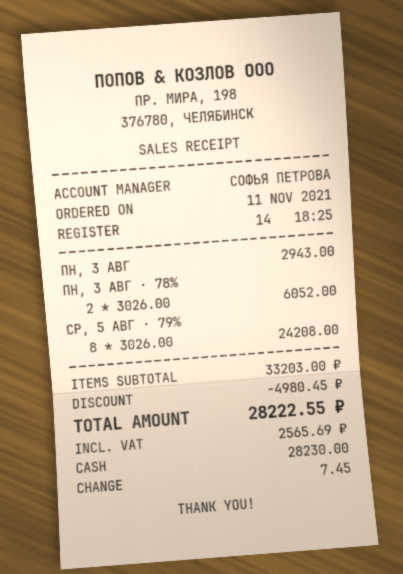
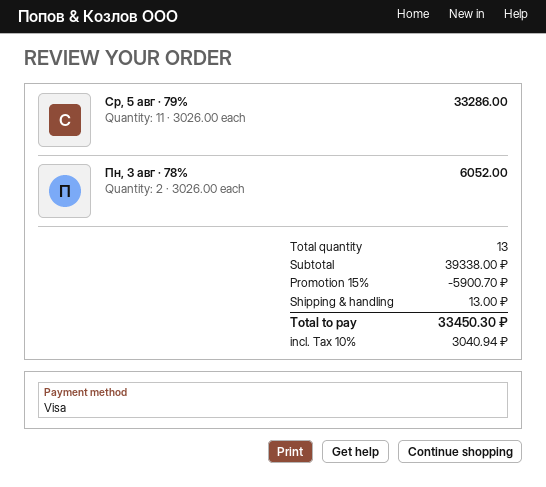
payment method: cash -> Visa
ПН, 3 АВГ: 1 x 2943.00 = 2943.00 -> none
СР, 5 АВГ · 79%: 8 x 3026.00 = 24208.00 -> 11 x 3026.00 = 33286.00
subtotal: 33203.00 -> 39338.00
discount: 4980.45 -> 5900.70
shipping: none -> 13.00
tax: 2565.69 -> 3040.94
total: 28222.55 -> 33450.30

